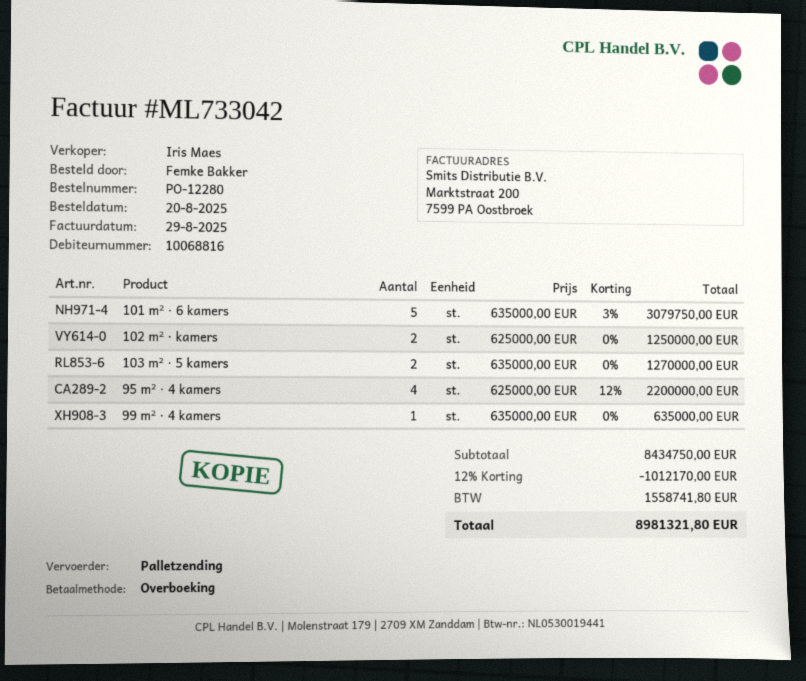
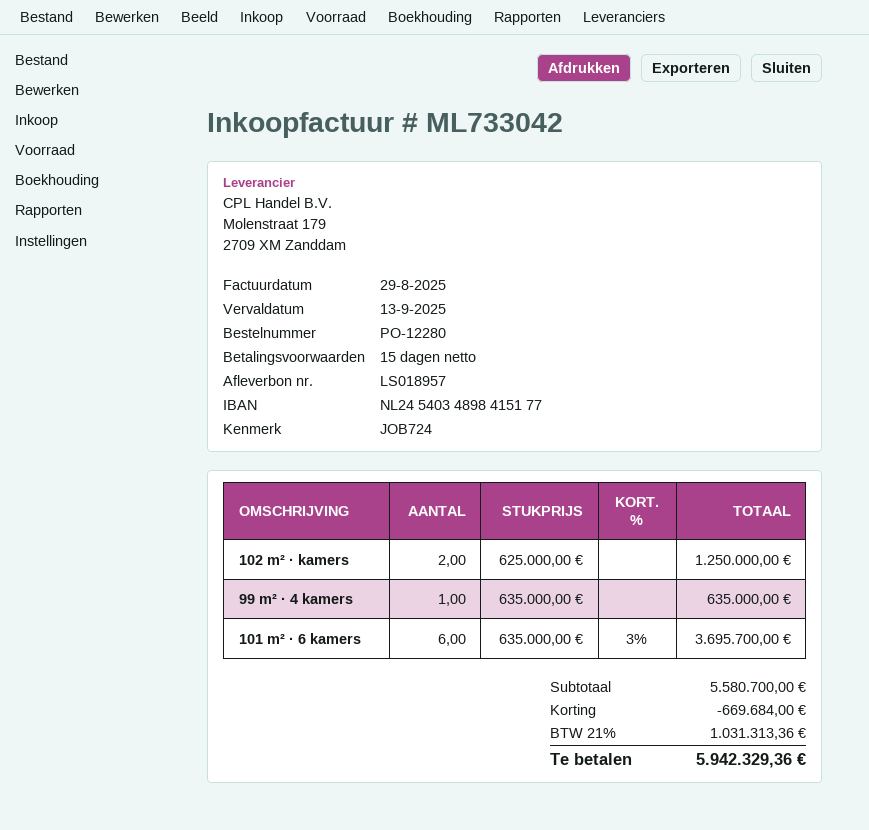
101 m² · 6 kamers: 5 x 635000.00 - 3% = 3079750.00 -> 6 x 635000.00 - 3% = 3695700.00
103 m² · 5 kamers: 2 x 635000.00 = 1270000.00 -> none
95 m² · 4 kamers: 4 x 625000.00 - 12% = 2200000.00 -> none
subtotal: 8434750.00 -> 5580700.00
discount: 1012170.00 -> 669684.00
tax: 1558741.80 -> 1031313.36
total: 8981321.80 -> 5942329.36

